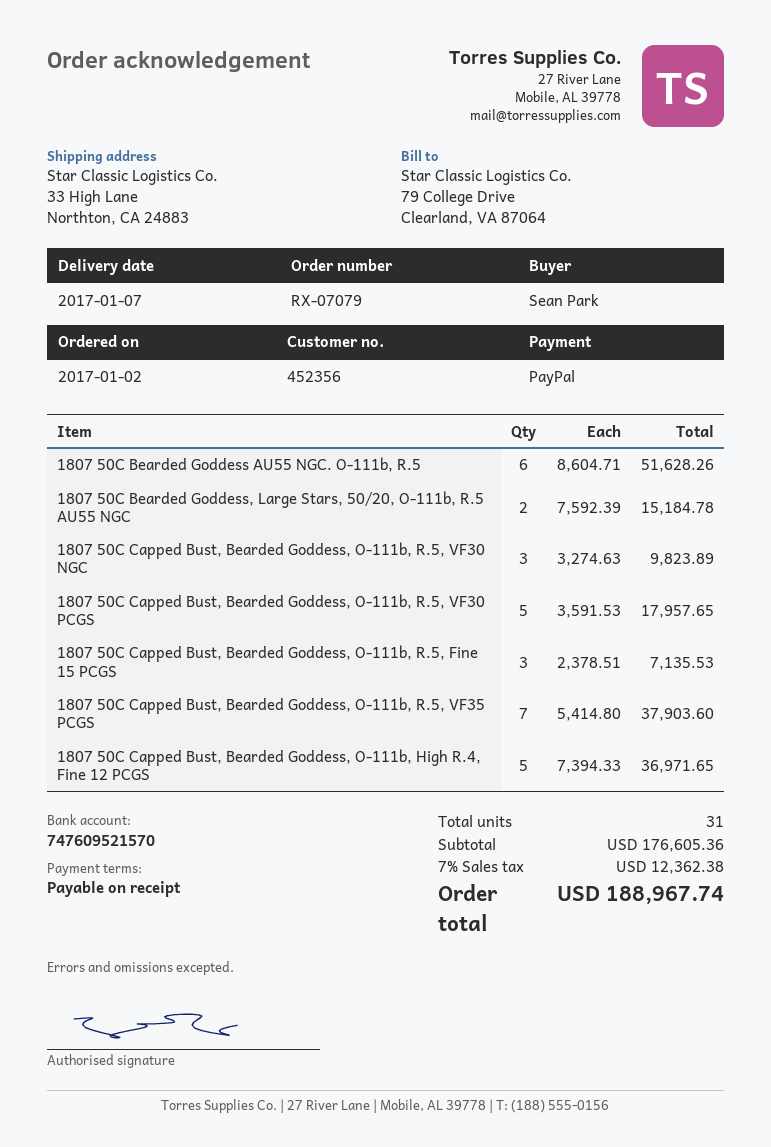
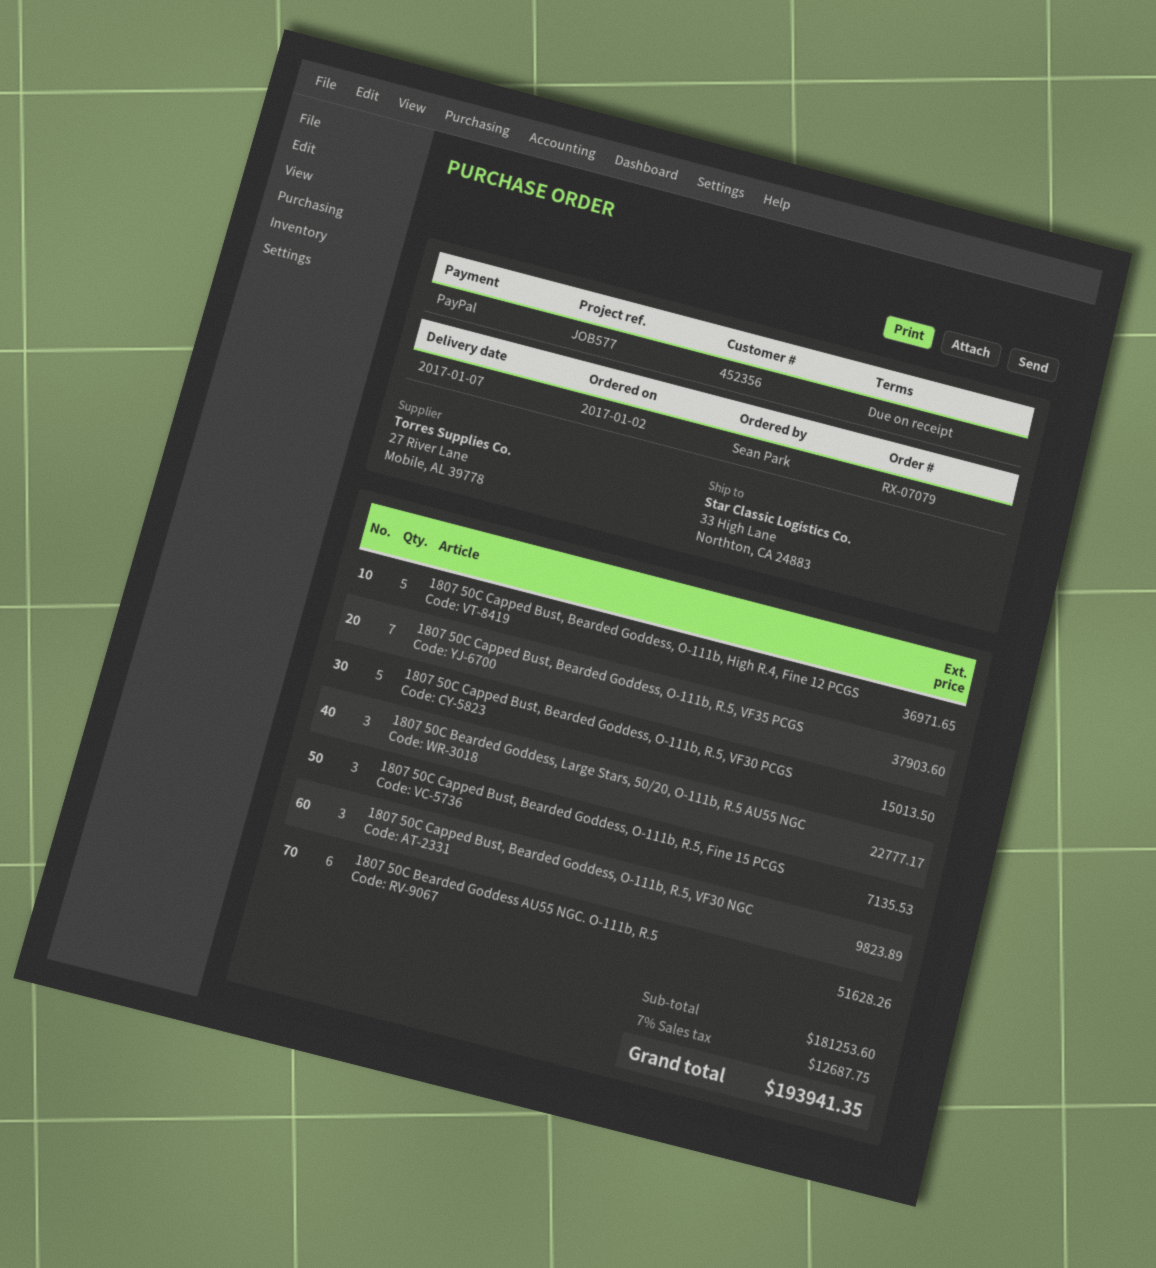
1807 50C Bearded Goddess, Large Stars, 50/20, O-111b, R.5 AU55 NGC: 2 for 15184.78 -> 3 for 22777.17
1807 50C Capped Bust, Bearded Goddess, O-111b, R.5, VF30 PCGS: 5 for 17957.65 -> 5 for 15013.50
subtotal: 176605.36 -> 181253.60
tax: 7% = 12362.38 -> 7% = 12687.75
total: 188967.74 -> 193941.35

